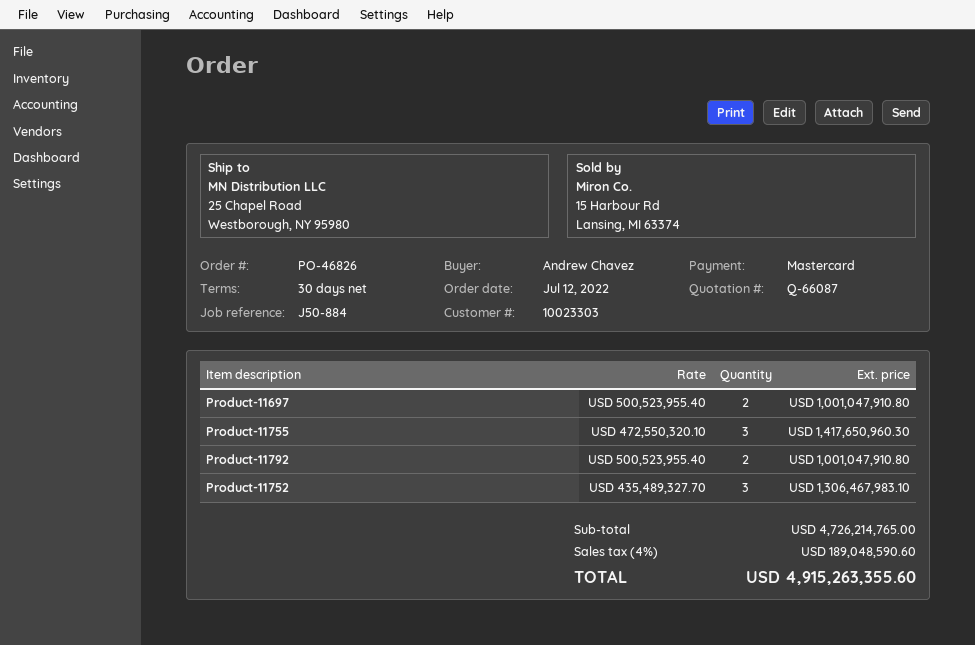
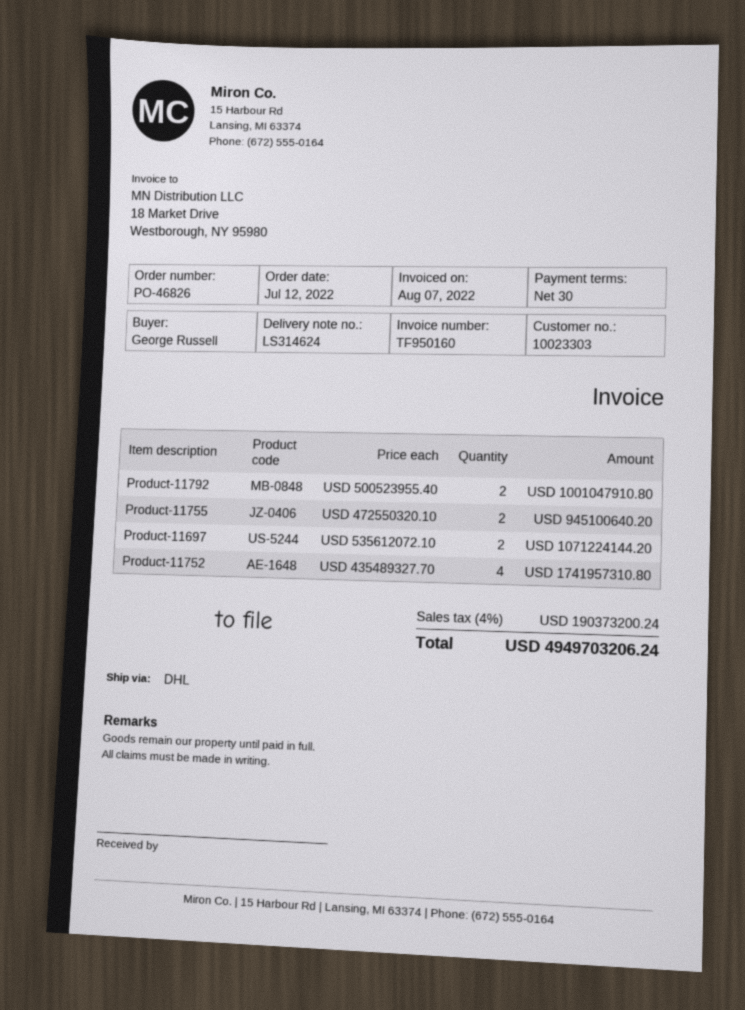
ordered by: Andrew Chavez -> George Russell
Product-11697: 2 x 500523955.40 = 1001047910.80 -> 2 x 535612072.10 = 1071224144.20
Product-11755: 3 x 472550320.10 = 1417650960.30 -> 2 x 472550320.10 = 945100640.20
Product-11752: 3 x 435489327.70 = 1306467983.10 -> 4 x 435489327.70 = 1741957310.80
tax: 4% = 189048590.60 -> 4% = 190373200.24
total: 4915263355.60 -> 4949703206.24

